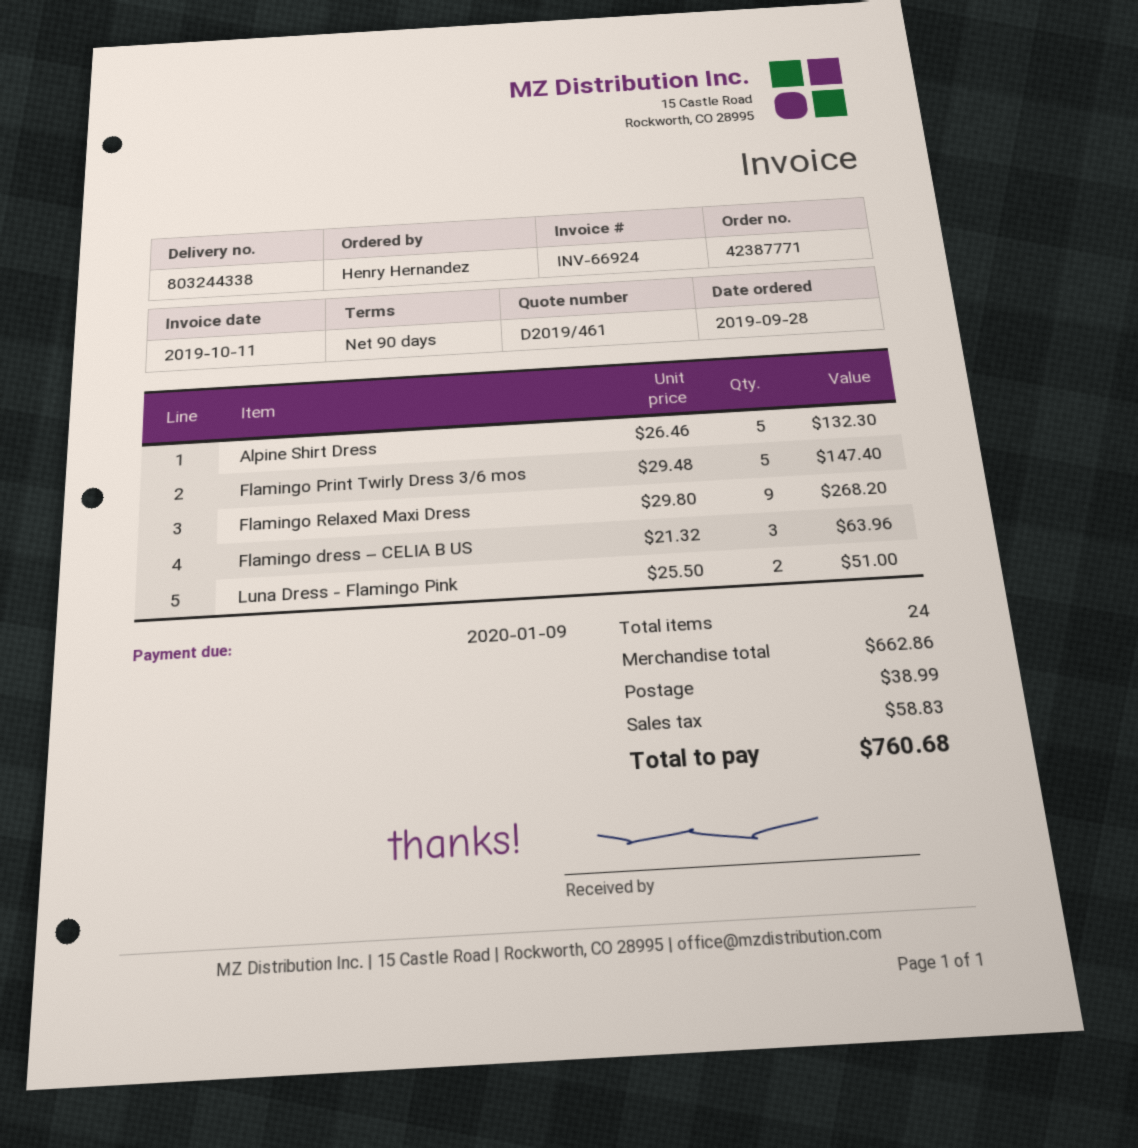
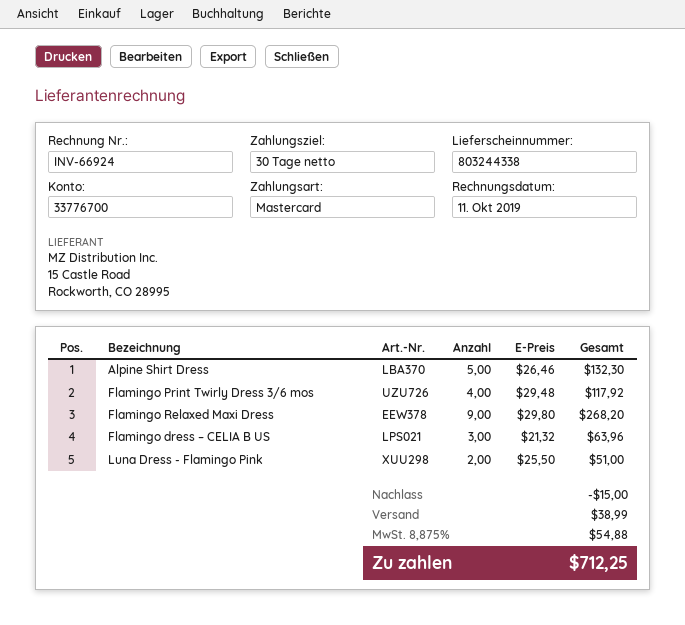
payment terms: 90 days -> 30 days
Flamingo Print Twirly Dress 3/6 mos: 5 x 29.48 = 147.40 -> 4 x 29.48 = 117.92
discount: none -> 15.00
tax: 58.83 -> 54.88
total: 760.68 -> 712.25

